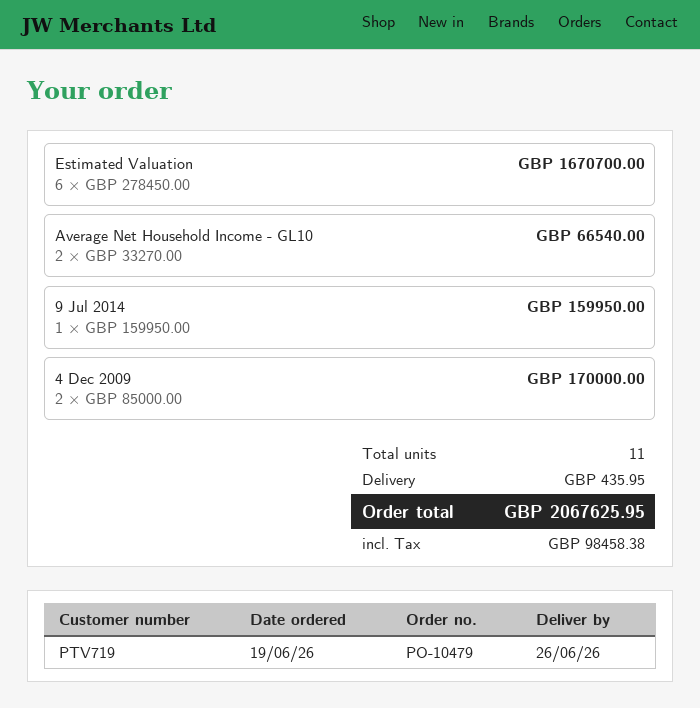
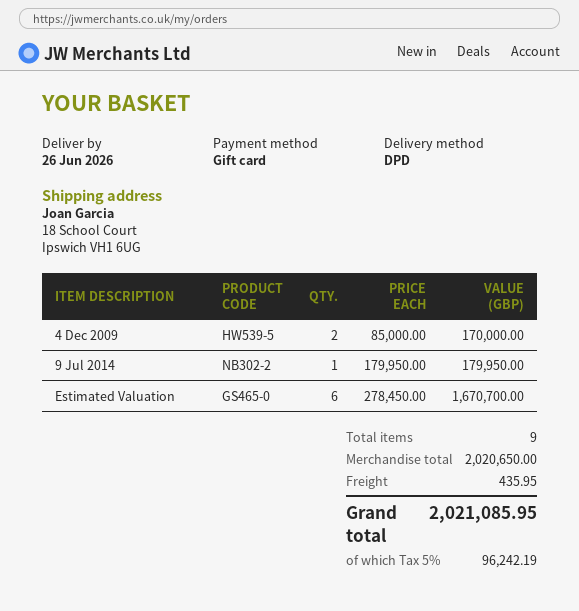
Average Net Household Income - GL10: 2 x 33270.00 = 66540.00 -> none
9 Jul 2014: 1 x 159950.00 = 159950.00 -> 1 x 179950.00 = 179950.00
total quantity: 11 -> 9
tax: 98458.38 -> 96242.19
total: 2067625.95 -> 2021085.95

